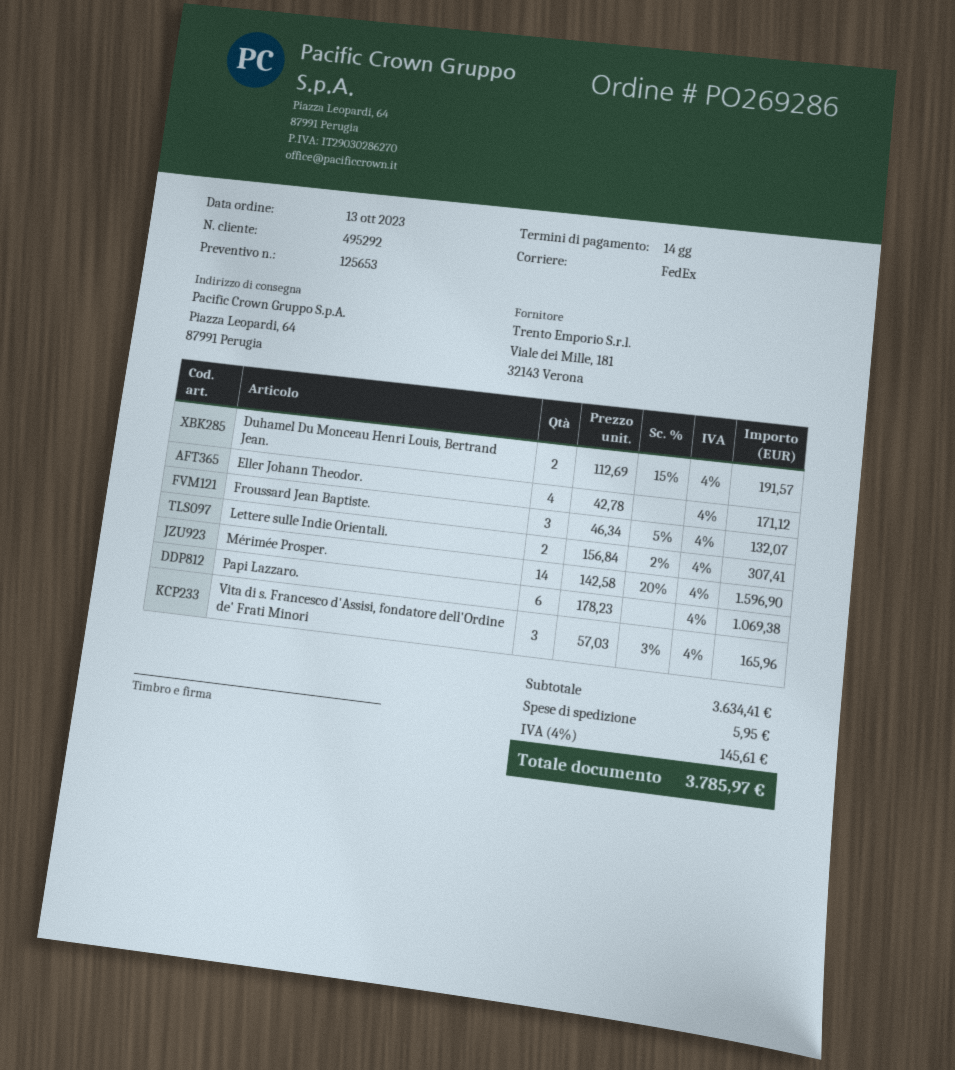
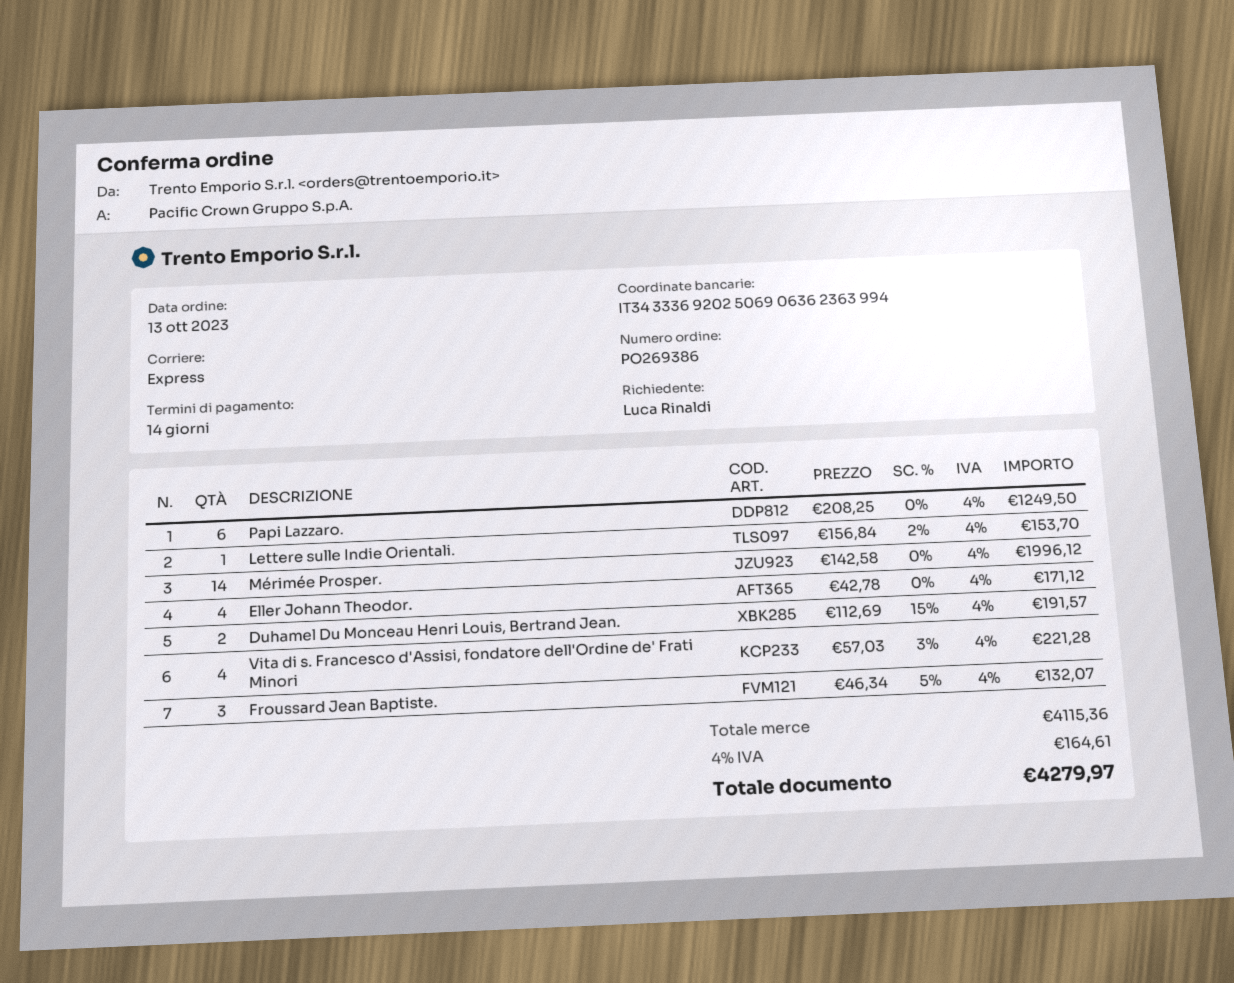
order number: PO269286 -> PO269386
shipping method: FedEx -> express
Lettere sulle Indie Orientali.: 2 x 156.84 - 2% = 307.41 -> 1 x 156.84 - 2% = 153.70
Mérimée Prosper.: 14 x 142.58 - 20% = 1596.90 -> 14 x 142.58 = 1996.12
Papi Lazzaro.: 6 x 178.23 = 1069.38 -> 6 x 208.25 = 1249.50
Vita di s. Francesco d'Assisi, fondatore dell'Ordine de' Frati Minori: 3 x 57.03 - 3% = 165.96 -> 4 x 57.03 - 3% = 221.28
subtotal: 3634.41 -> 4115.36
shipping: 5.95 -> none
tax: 4% = 145.61 -> 4% = 164.61
total: 3785.97 -> 4279.97

